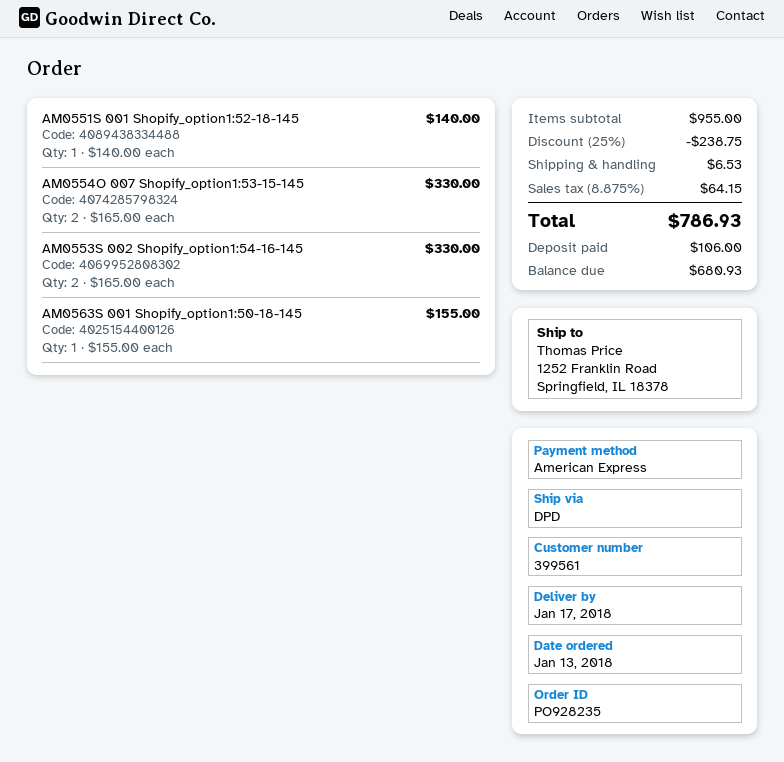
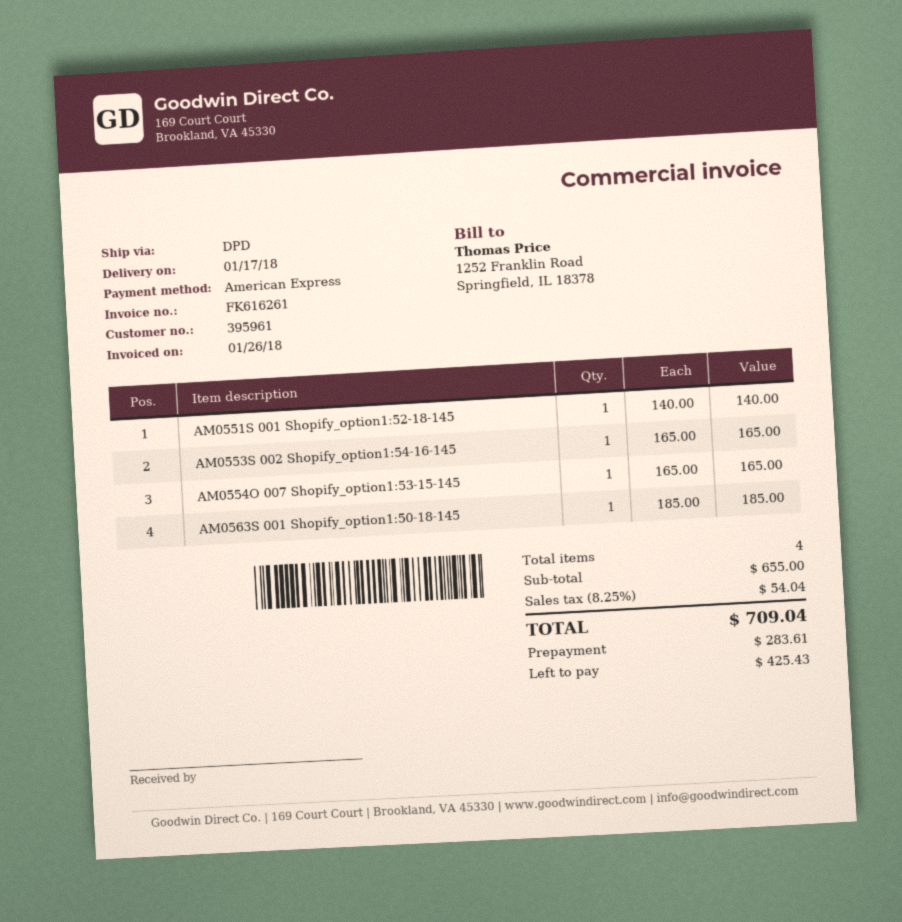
customer number: 399561 -> 395961
AM0554O 007 Shopify_option1:53-15-145: 2 x 165.00 = 330.00 -> 1 x 165.00 = 165.00
AM0553S 002 Shopify_option1:54-16-145: 2 x 165.00 = 330.00 -> 1 x 165.00 = 165.00
AM0563S 001 Shopify_option1:50-18-145: 1 x 155.00 = 155.00 -> 1 x 185.00 = 185.00
subtotal: 955.00 -> 655.00
discount: 25% = 238.75 -> none
shipping: 6.53 -> none
tax: 8.875% = 64.15 -> 8.25% = 54.04
total: 786.93 -> 709.04
deposit: 106.00 -> 283.61
balance: 680.93 -> 425.43

